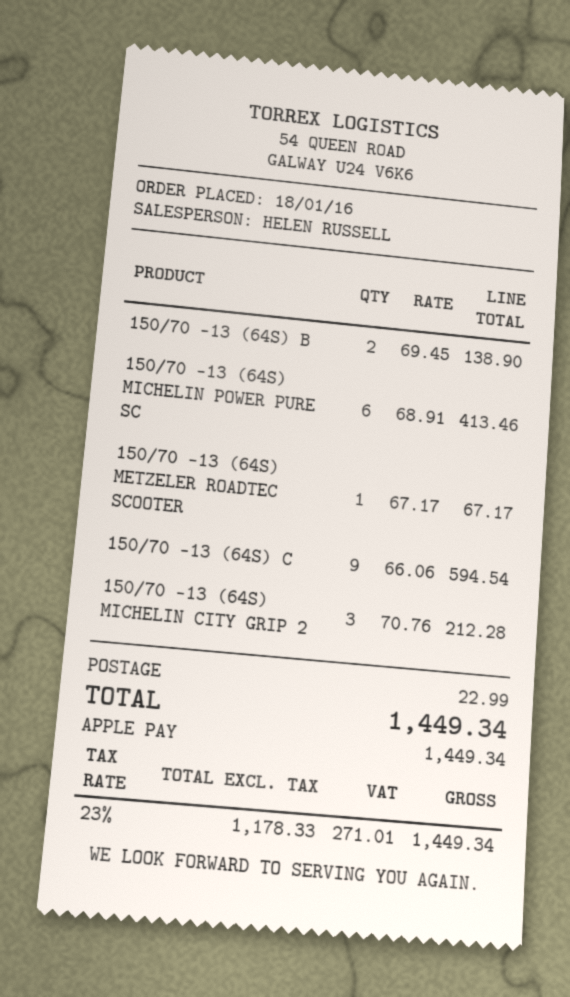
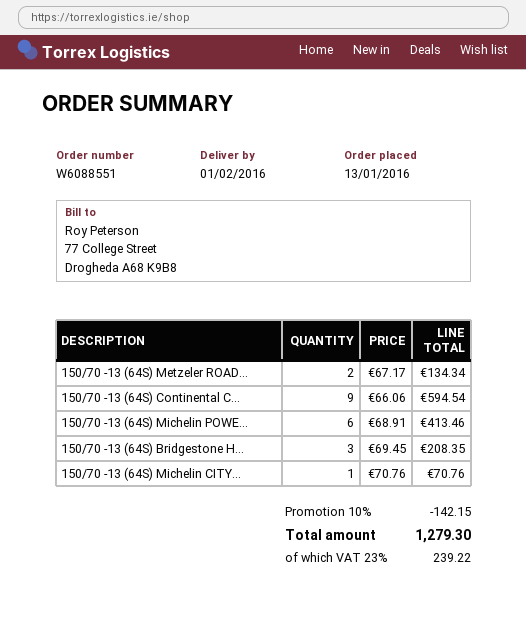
order date: 2016-01-18 -> 2016-01-13
150/70 -13 (64S) B: 2 x 69.45 = 138.90 -> 3 x 69.45 = 208.35
150/70 -13 (64S) METZELER ROADTEC SCOOTER: 1 x 67.17 = 67.17 -> 2 x 67.17 = 134.34
150/70 -13 (64S) MICHELIN CITY GRIP 2: 3 x 70.76 = 212.28 -> 1 x 70.76 = 70.76
discount: none -> 10% = 142.15
shipping: 22.99 -> none
tax: 23% = 271.01 -> 23% = 239.22
total: 1449.34 -> 1279.30

